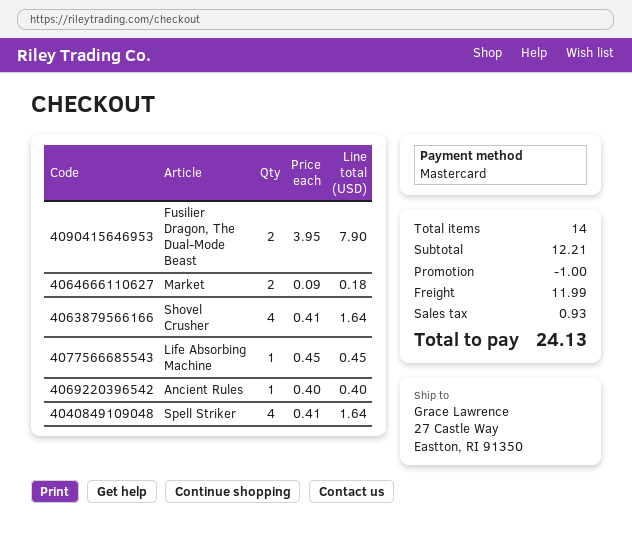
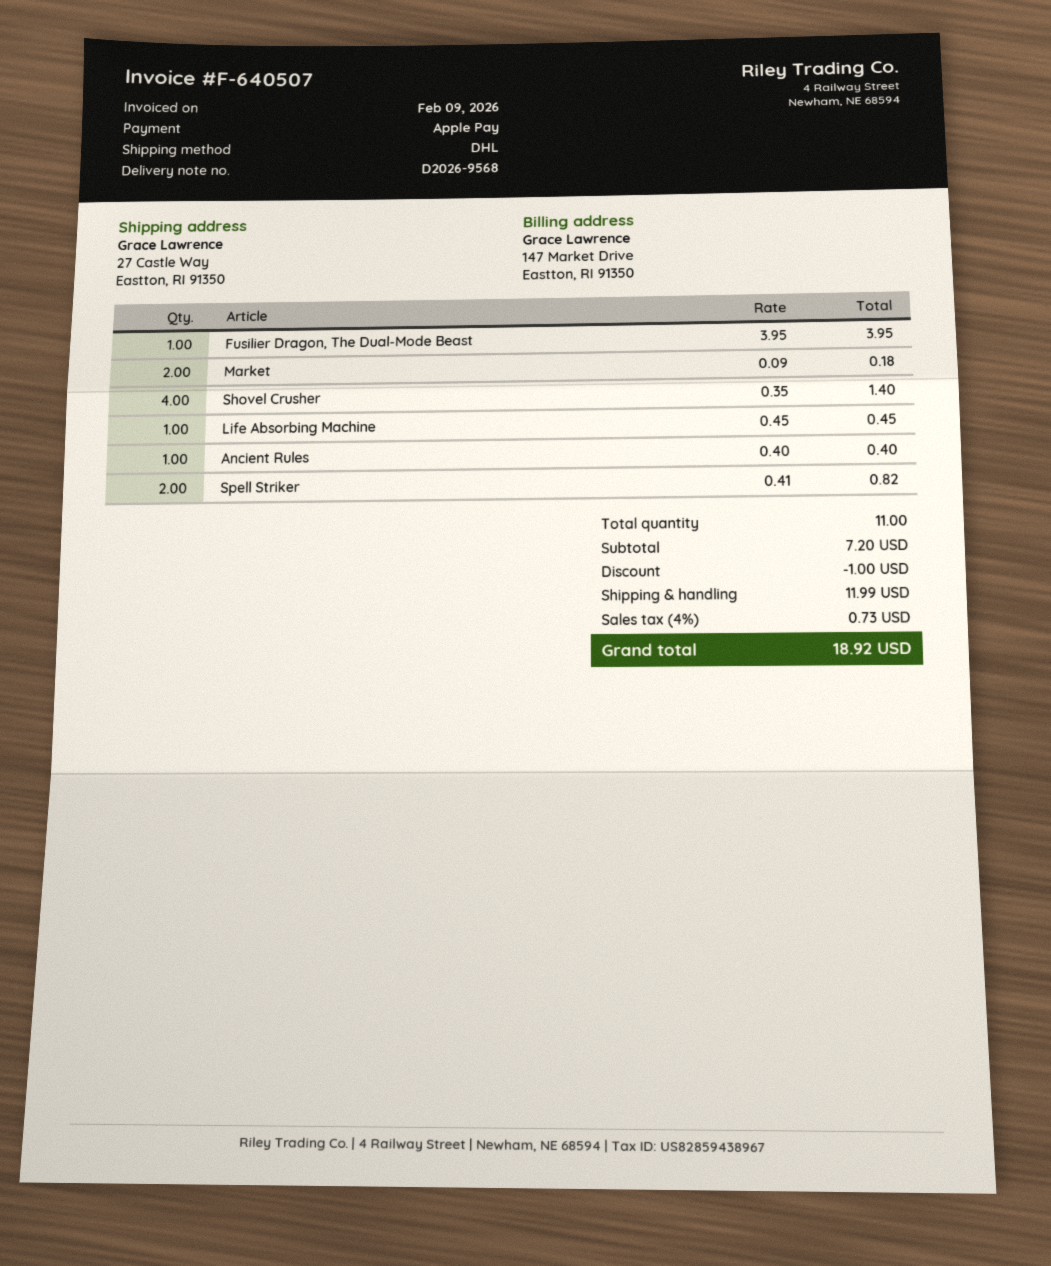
payment method: Mastercard -> Apple Pay
Fusilier Dragon, The Dual-Mode Beast: 2 x 3.95 = 7.90 -> 1 x 3.95 = 3.95
Shovel Crusher: 4 x 0.41 = 1.64 -> 4 x 0.35 = 1.40
Spell Striker: 4 x 0.41 = 1.64 -> 2 x 0.41 = 0.82
total quantity: 14 -> 11
subtotal: 12.21 -> 7.20
tax: 0.93 -> 0.73
total: 24.13 -> 18.92

